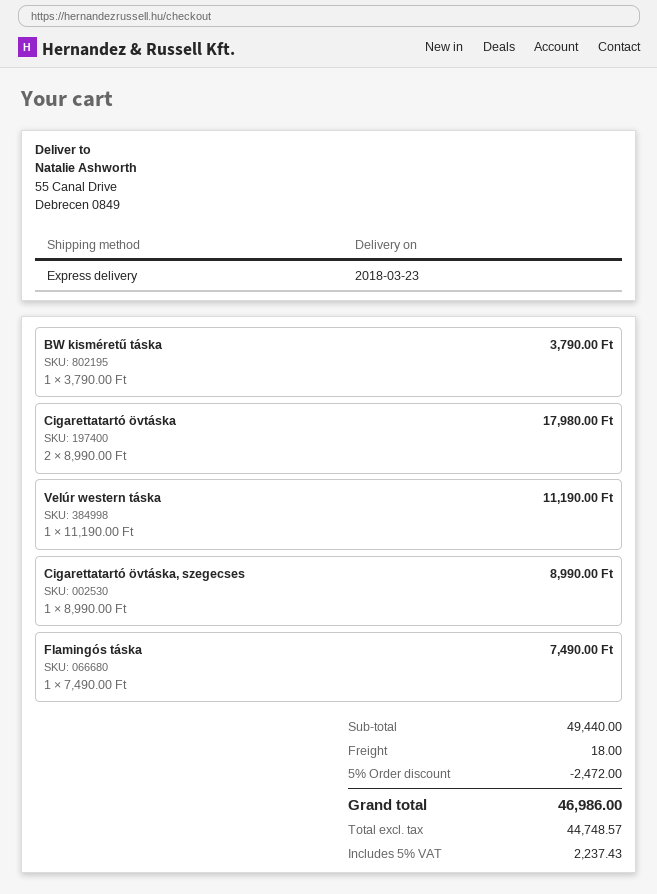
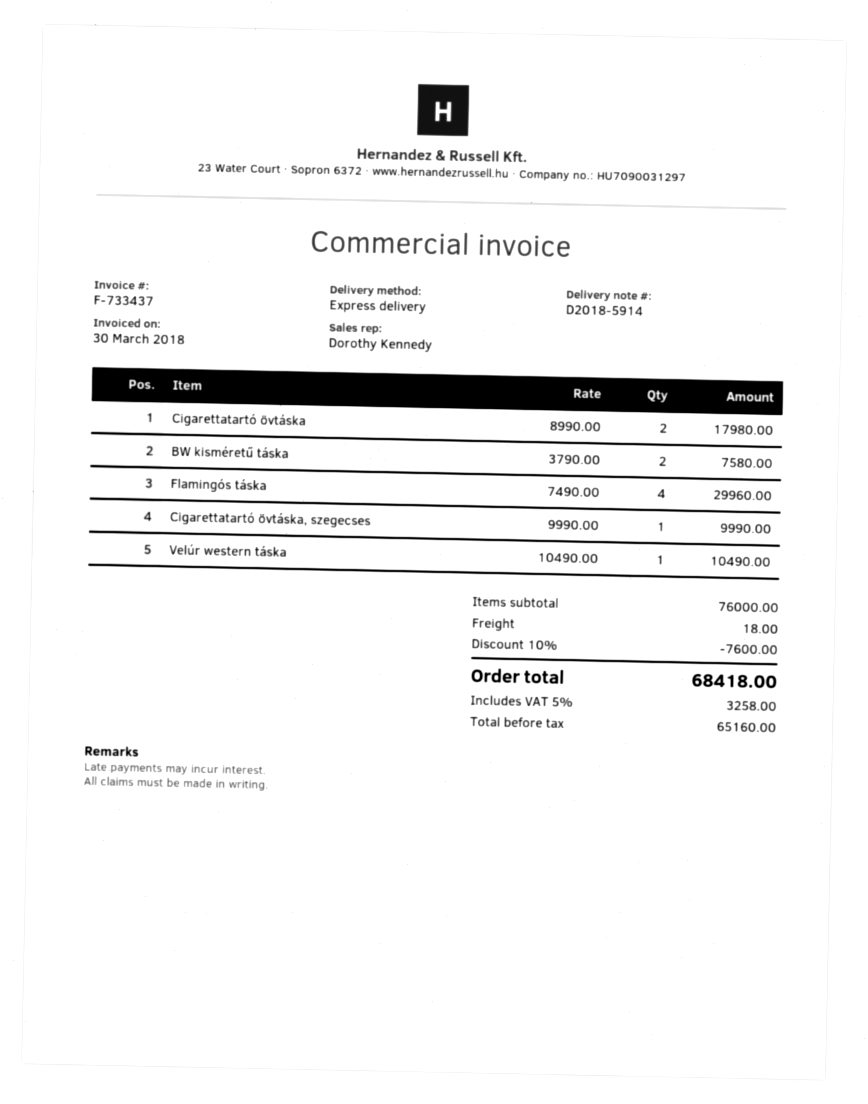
BW kisméretű táska: 1 x 3790.00 = 3790.00 -> 2 x 3790.00 = 7580.00
Velúr western táska: 1 x 11190.00 = 11190.00 -> 1 x 10490.00 = 10490.00
Cigarettatartó övtáska, szegecses: 1 x 8990.00 = 8990.00 -> 1 x 9990.00 = 9990.00
Flamingós táska: 1 x 7490.00 = 7490.00 -> 4 x 7490.00 = 29960.00
subtotal: 49440.00 -> 76000.00
discount: 5% = 2472.00 -> 10% = 7600.00
net: 44748.57 -> 65160.00
tax: 5% = 2237.43 -> 5% = 3258.00
total: 46986.00 -> 68418.00

